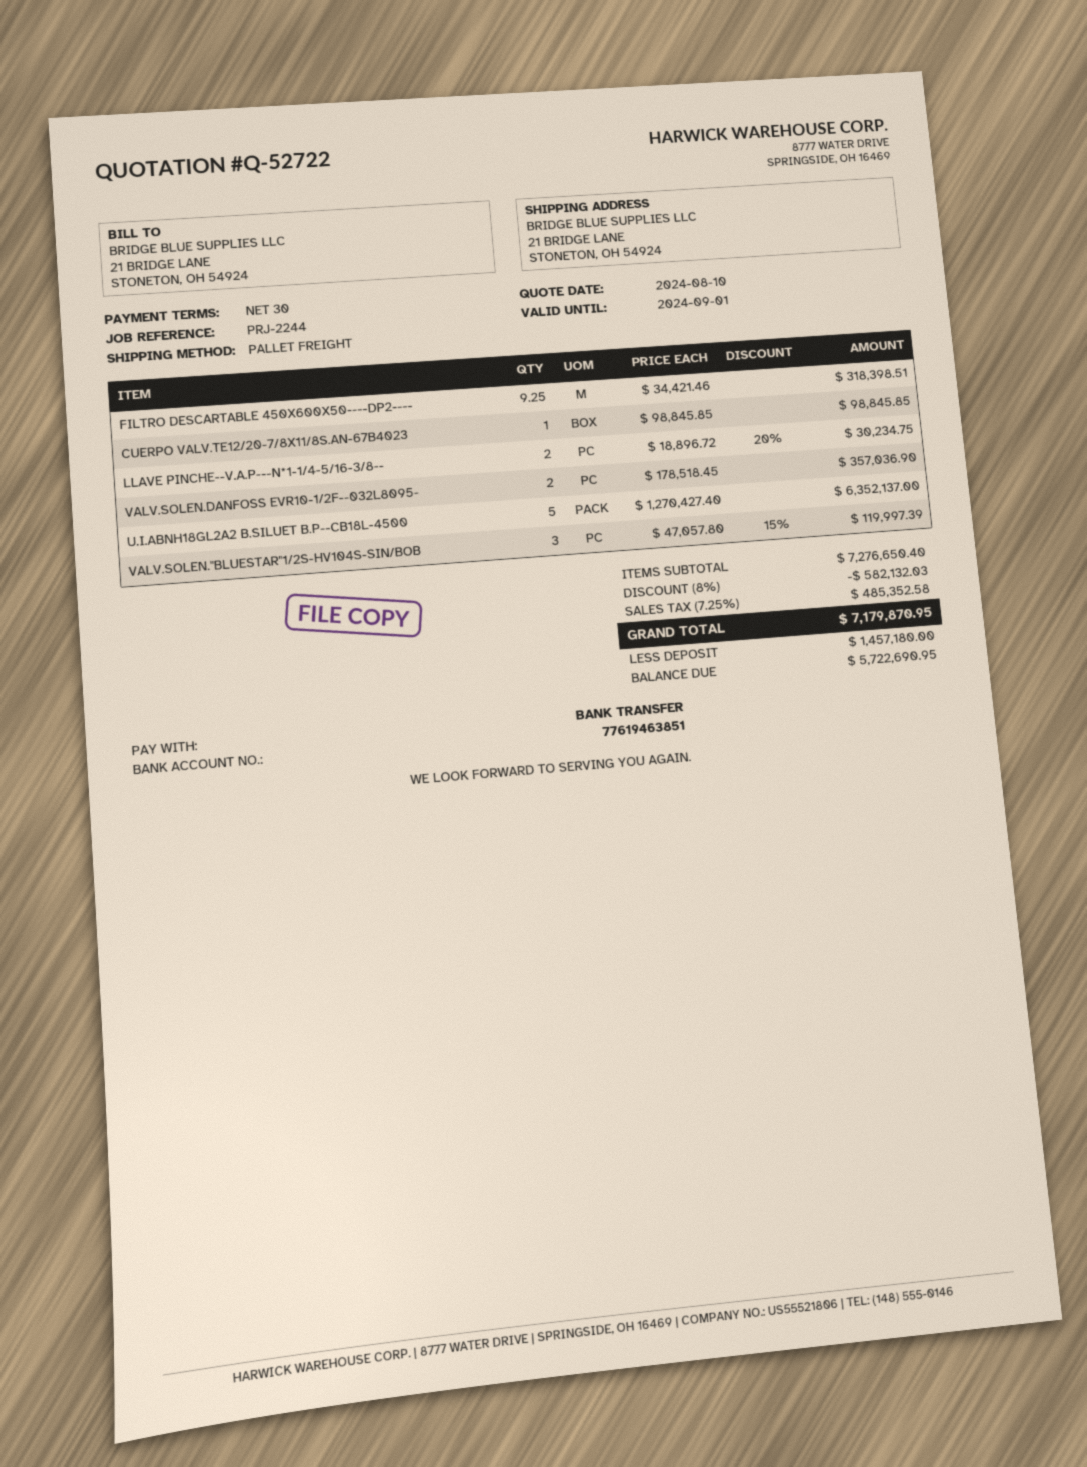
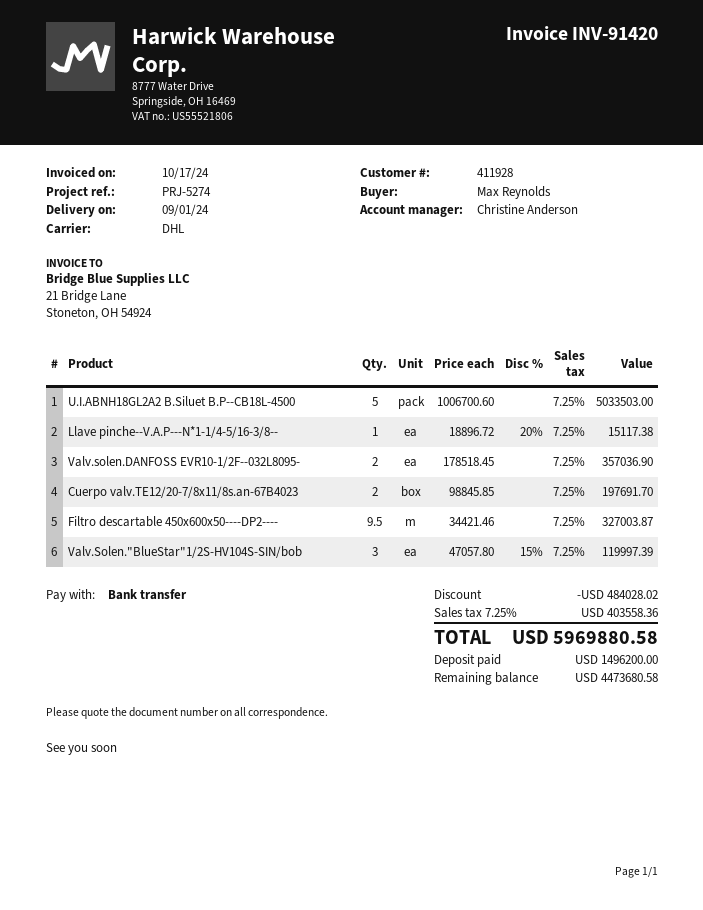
reference: PRJ-2244 -> PRJ-5274
shipping method: pallet freight -> DHL
FILTRO DESCARTABLE 450X600X50----DP2----: 9.25 x 34421.46 = 318398.51 -> 9.5 x 34421.46 = 327003.87
CUERPO VALV.TE12/20-7/8X11/8S.AN-67B4023: 1 x 98845.85 = 98845.85 -> 2 x 98845.85 = 197691.70
LLAVE PINCHE--V.A.P---N*1-1/4-5/16-3/8--: 2 x 18896.72 - 20% = 30234.75 -> 1 x 18896.72 - 20% = 15117.38
U.I.ABNH18GL2A2 B.SILUET B.P--CB18L-4500: 5 x 1270427.40 = 6352137.00 -> 5 x 1006700.60 = 5033503.00
discount: 582132.03 -> 484028.02
tax: 7.25% = 485352.58 -> 7.25% = 403558.36
total: 7179870.95 -> 5969880.58
deposit: 1457180.00 -> 1496200.00
balance: 5722690.95 -> 4473680.58

